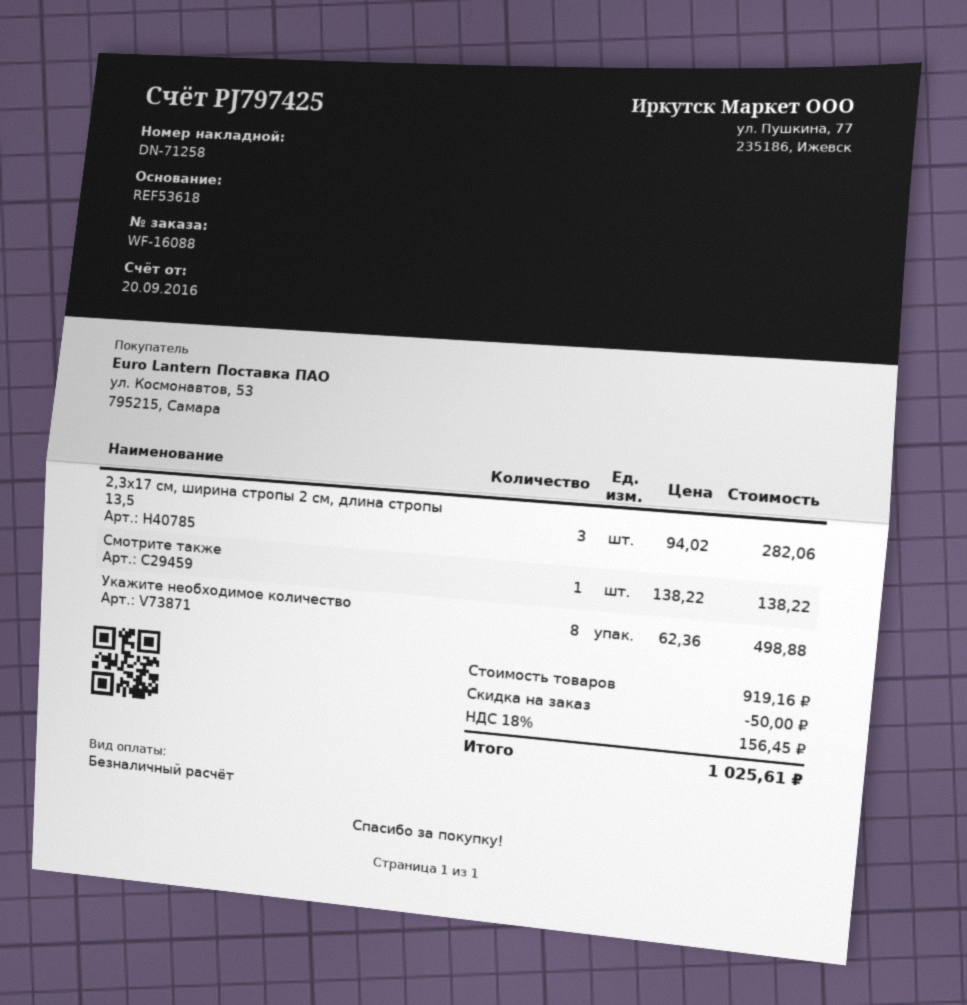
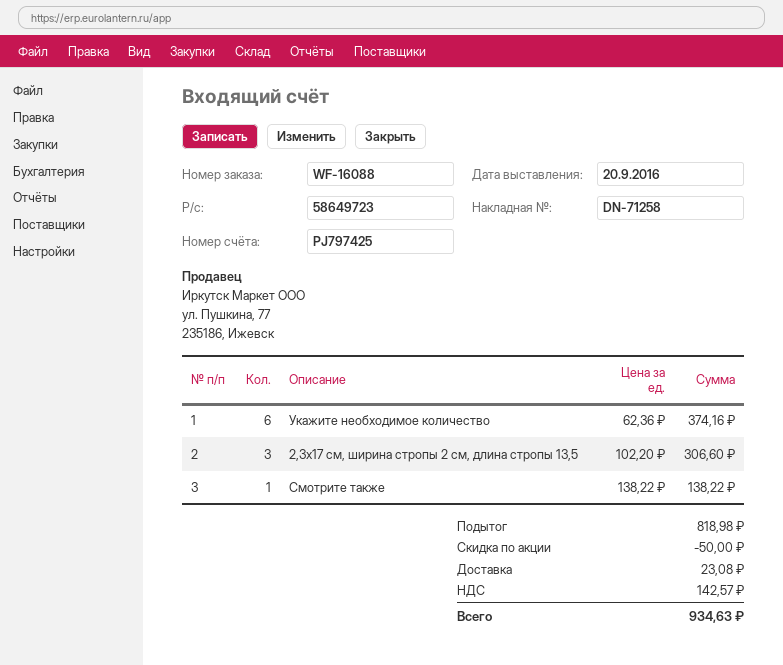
2,3х17 см, ширина стропы 2 см, длина стропы 13,5: 3 x 94.02 = 282.06 -> 3 x 102.20 = 306.60
Укажите необходимое количество: 8 x 62.36 = 498.88 -> 6 x 62.36 = 374.16
subtotal: 919.16 -> 818.98
shipping: none -> 23.08
tax: 156.45 -> 142.57
total: 1025.61 -> 934.63

